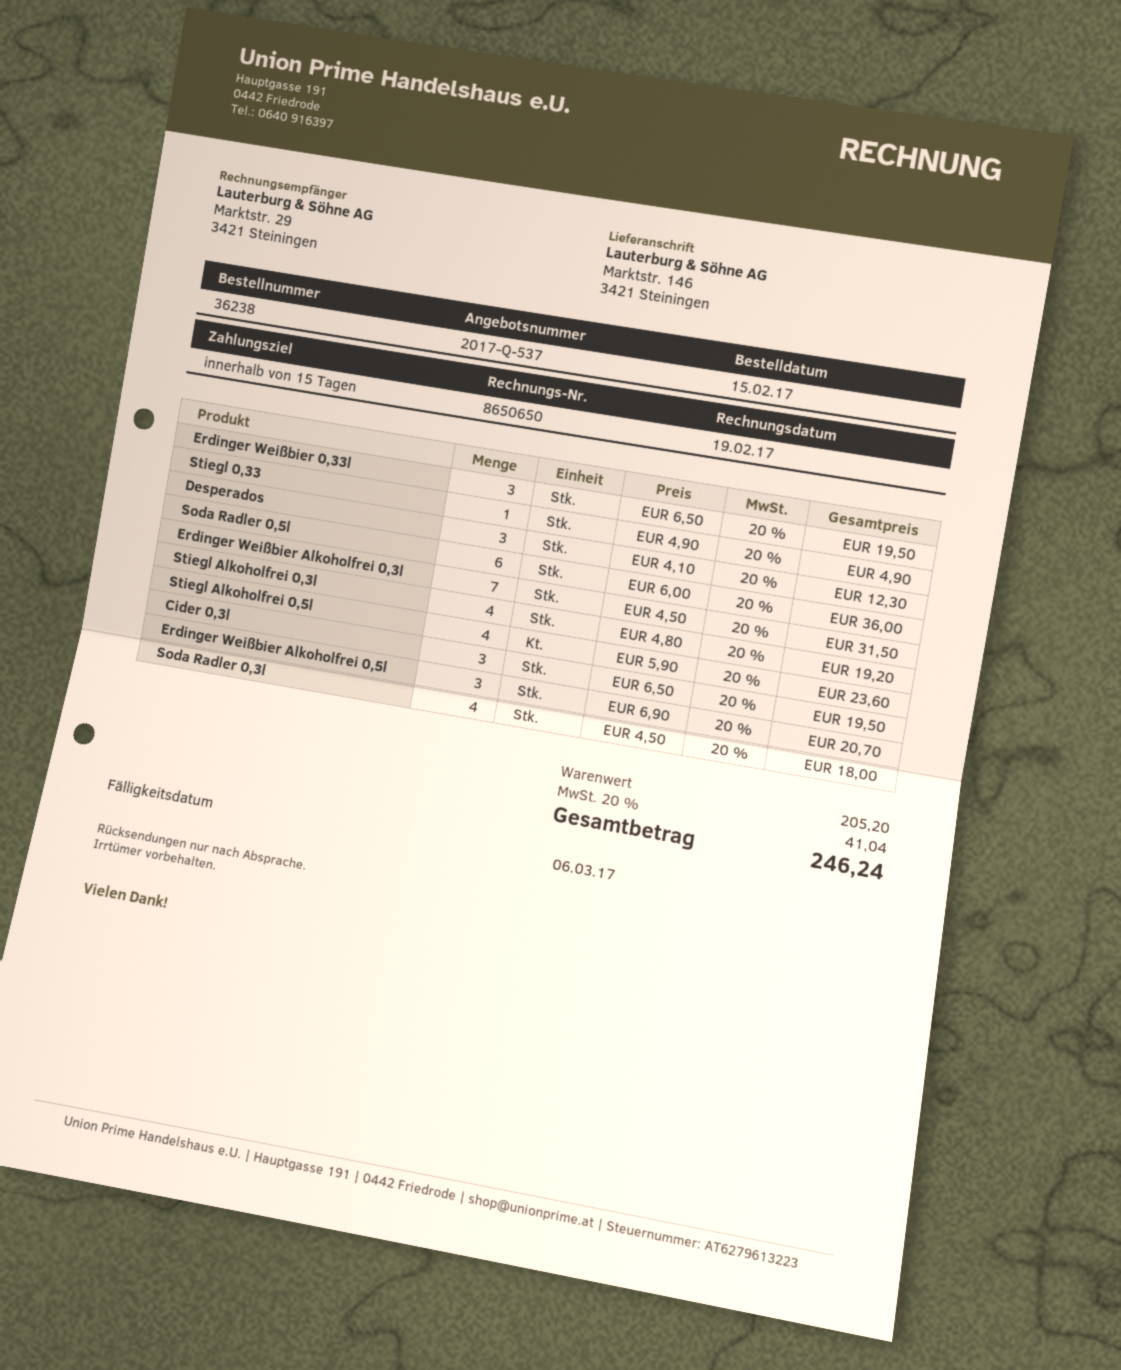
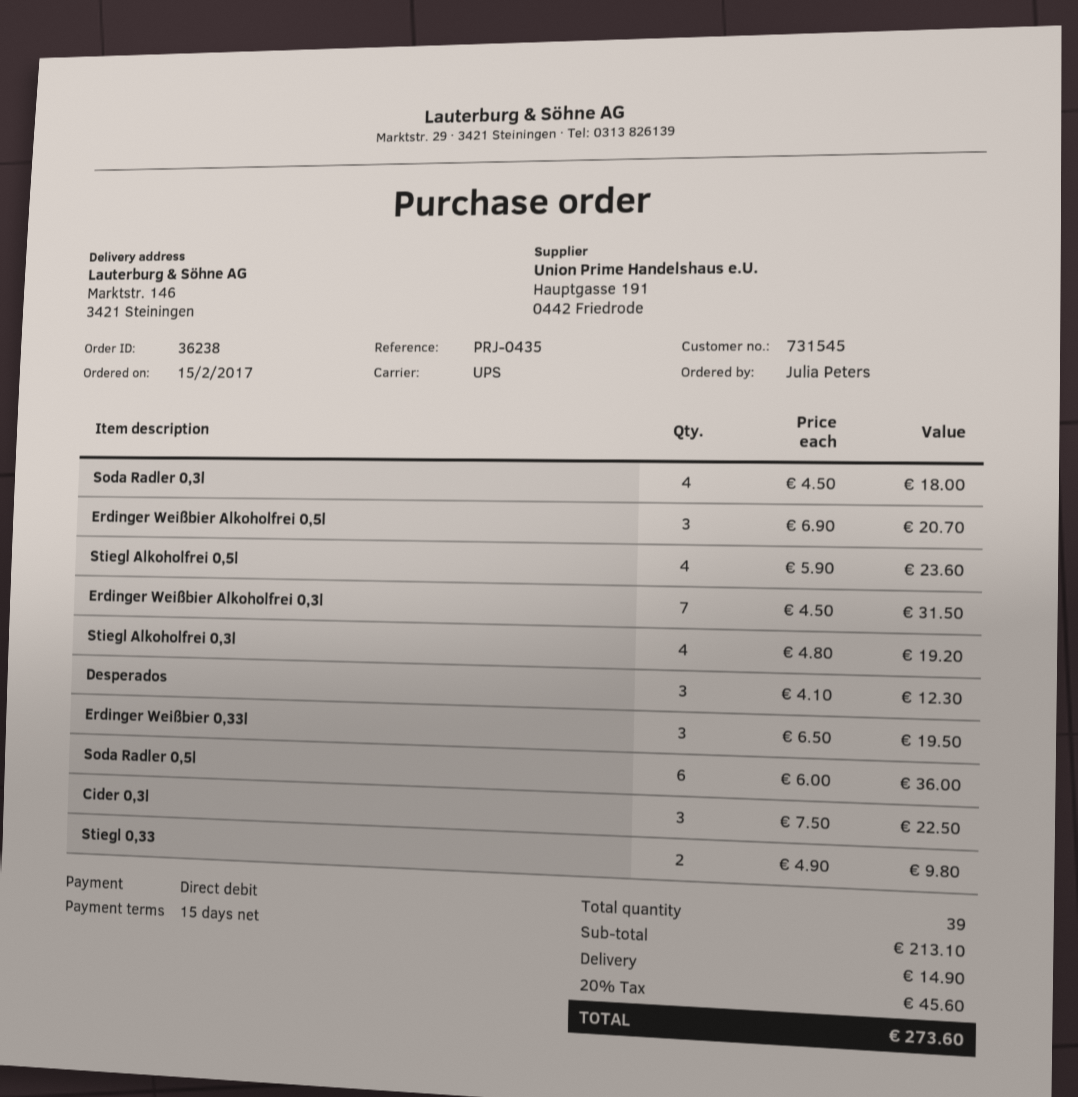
Stiegl 0,33: 1 x 4.90 = 4.90 -> 2 x 4.90 = 9.80
Cider 0,3l: 3 x 6.50 = 19.50 -> 3 x 7.50 = 22.50
subtotal: 205.20 -> 213.10
shipping: none -> 14.90
tax: 20% = 41.04 -> 20% = 45.60
total: 246.24 -> 273.60

